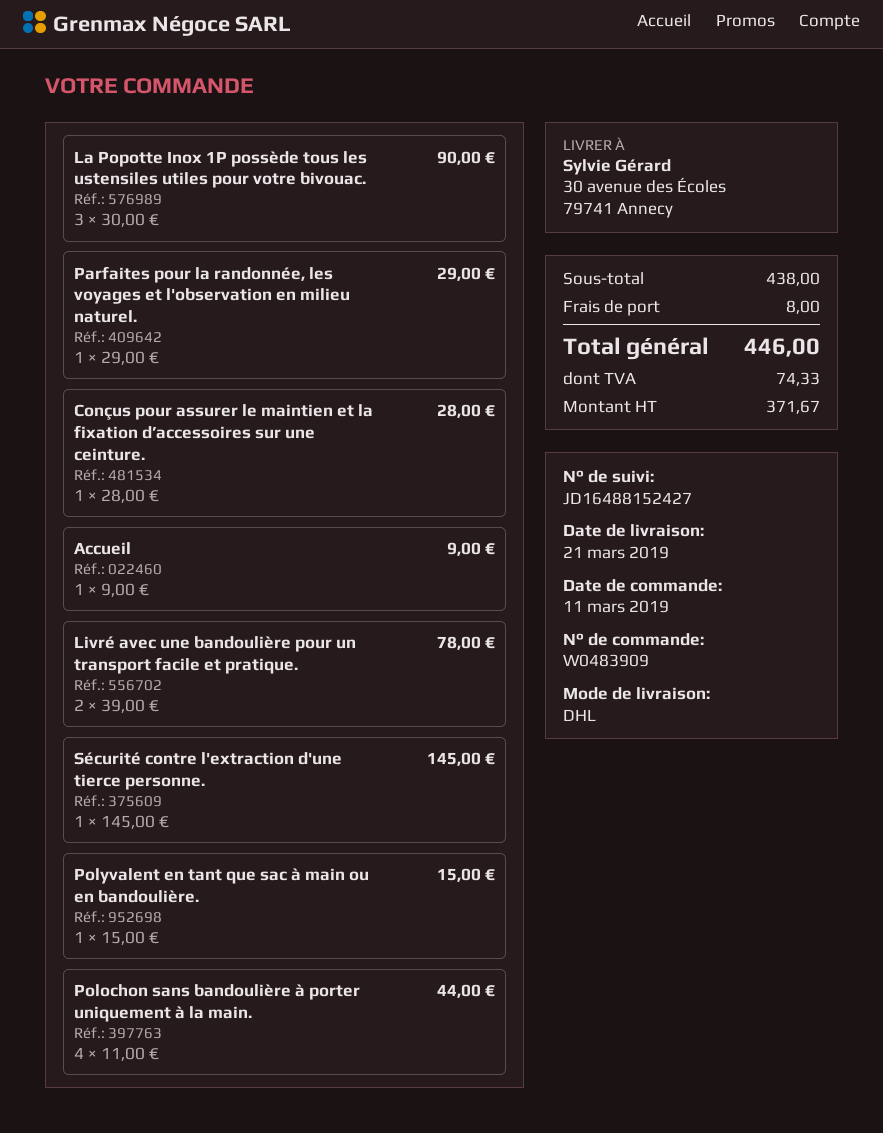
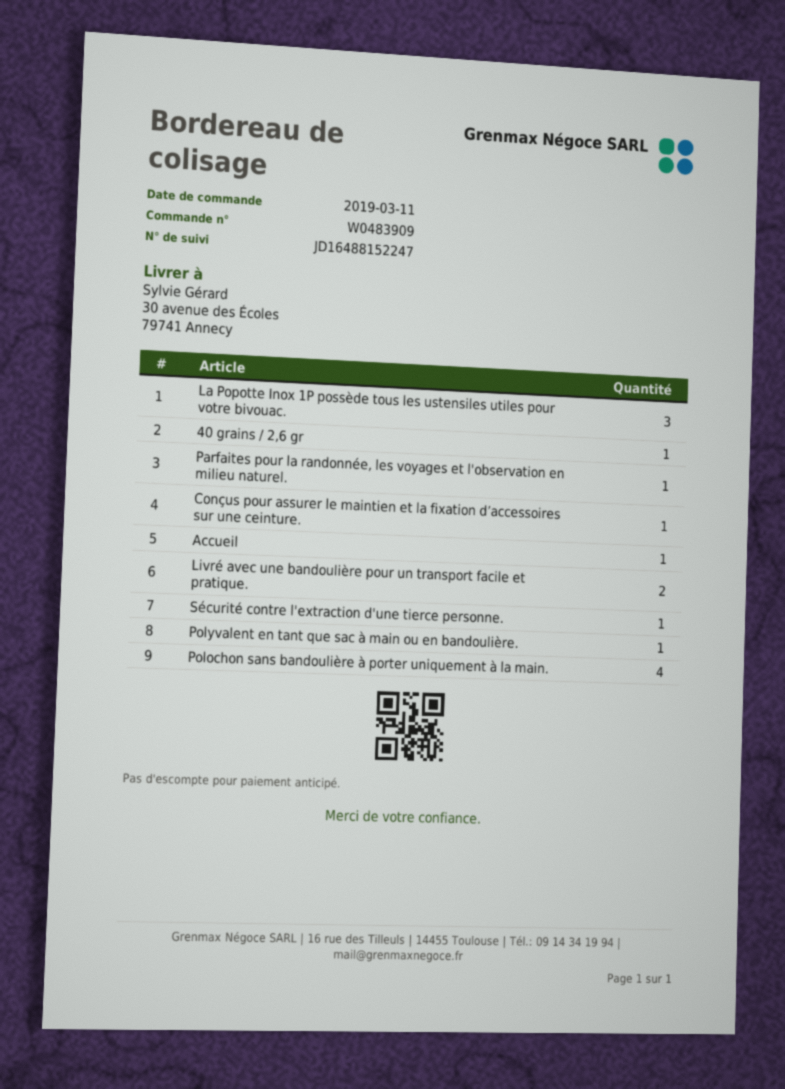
tracking number: JD16488152427 -> JD16488152247
40 grains / 2,6 gr: none -> 1

